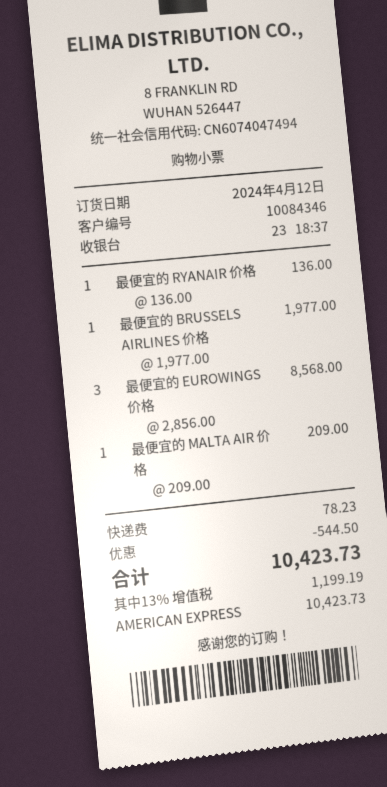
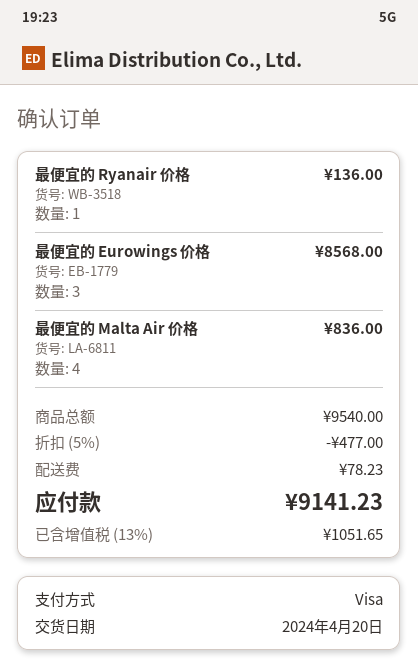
payment method: American Express -> Visa
最便宜的 BRUSSELS AIRLINES 价格: 1 for 1977.00 -> none
最便宜的 MALTA AIR 价格: 1 for 209.00 -> 4 for 836.00
discount: 544.50 -> 477.00
tax: 13% = 1199.19 -> 13% = 1051.65
total: 10423.73 -> 9141.23

